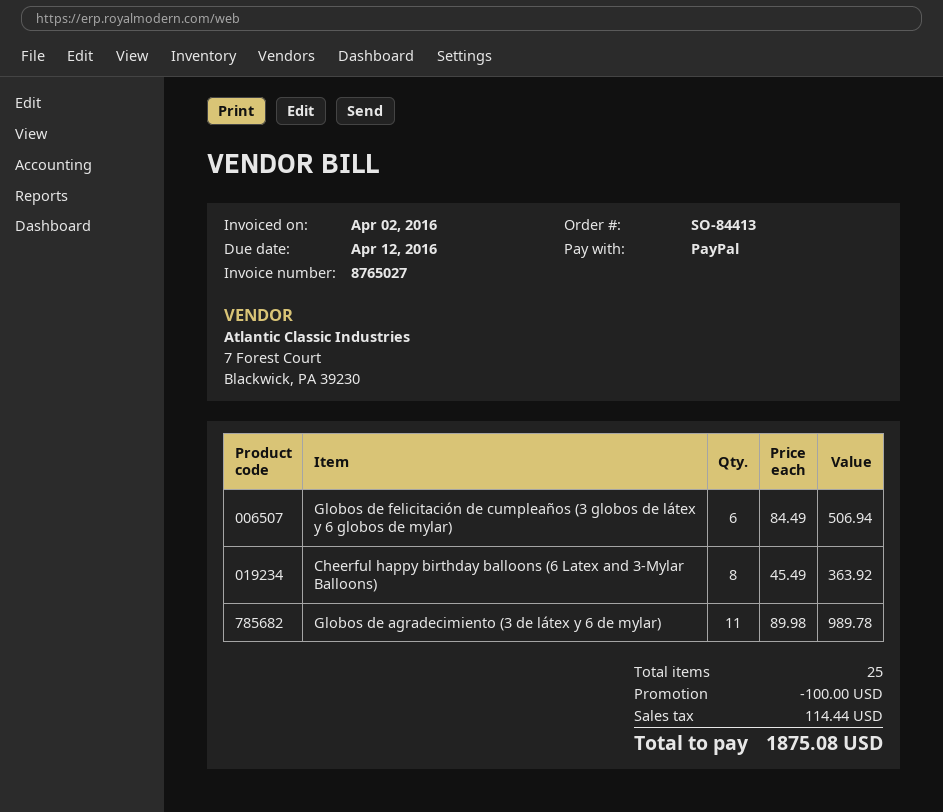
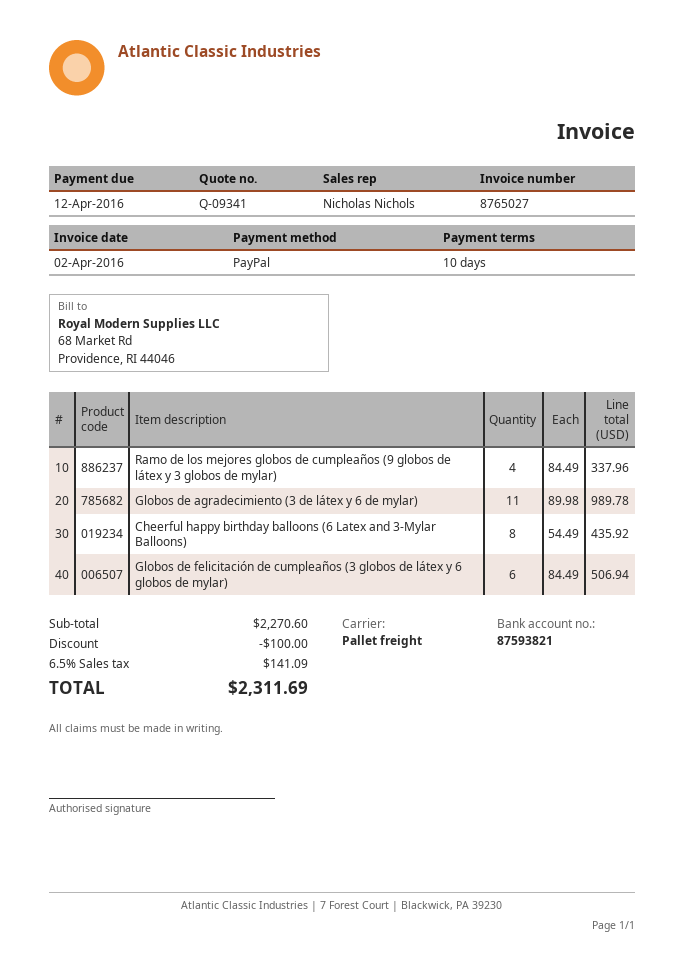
Cheerful happy birthday balloons (6 Latex and 3-Mylar Balloons): 8 x 45.49 = 363.92 -> 8 x 54.49 = 435.92
Ramo de los mejores globos de cumpleaños (9 globos de látex y 3 globos de mylar): none -> 4 x 84.49 = 337.96
tax: 114.44 -> 141.09
total: 1875.08 -> 2311.69

